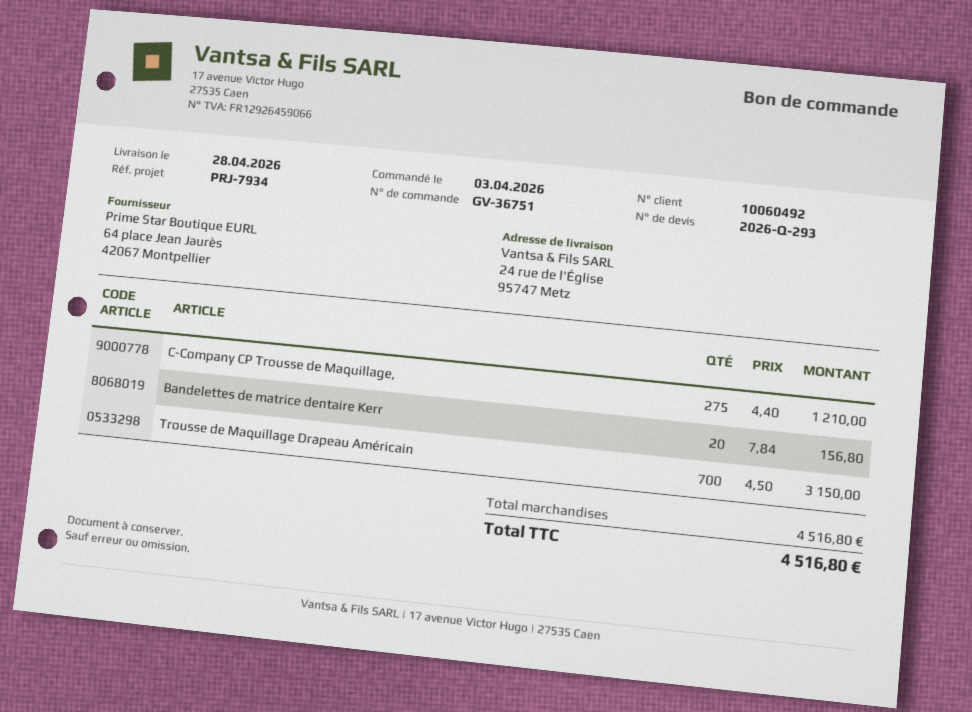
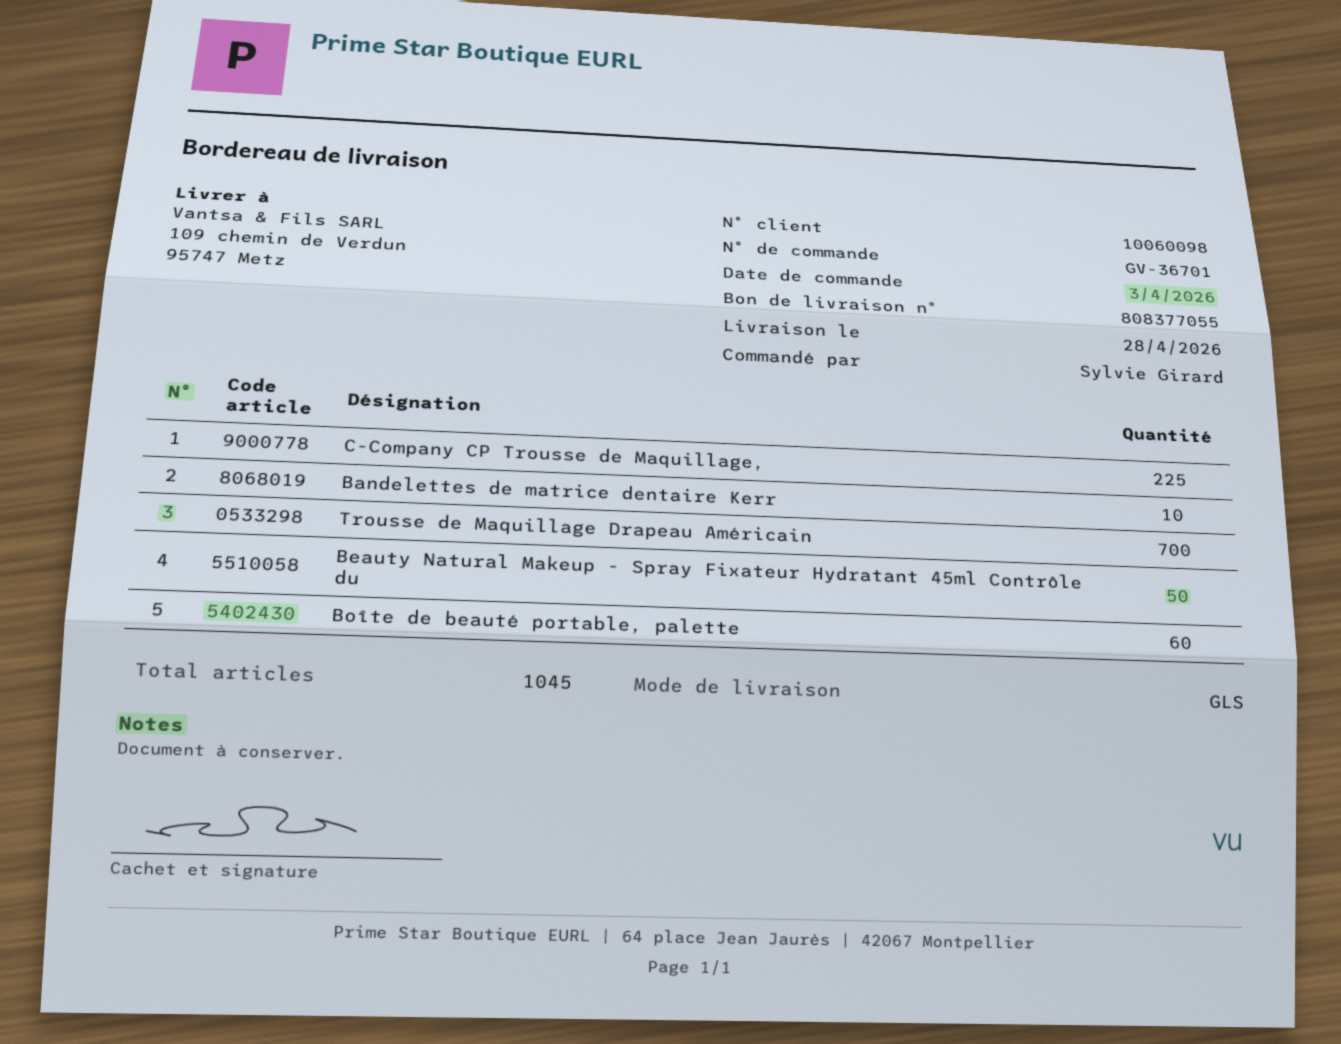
order number: GV-36751 -> GV-36701
customer number: 10060492 -> 10060098
ship to: 24 rue de l'Église, 95747 Metz -> 109 chemin de Verdun, 95747 Metz
C-Company CP Trousse de Maquillage,: 275 -> 225
Bandelettes de matrice dentaire Kerr: 20 -> 10
Beauty Natural Makeup - Spray Fixateur Hydratant 45ml Contrôle du: none -> 50
Boîte de beauté portable, palette: none -> 60

